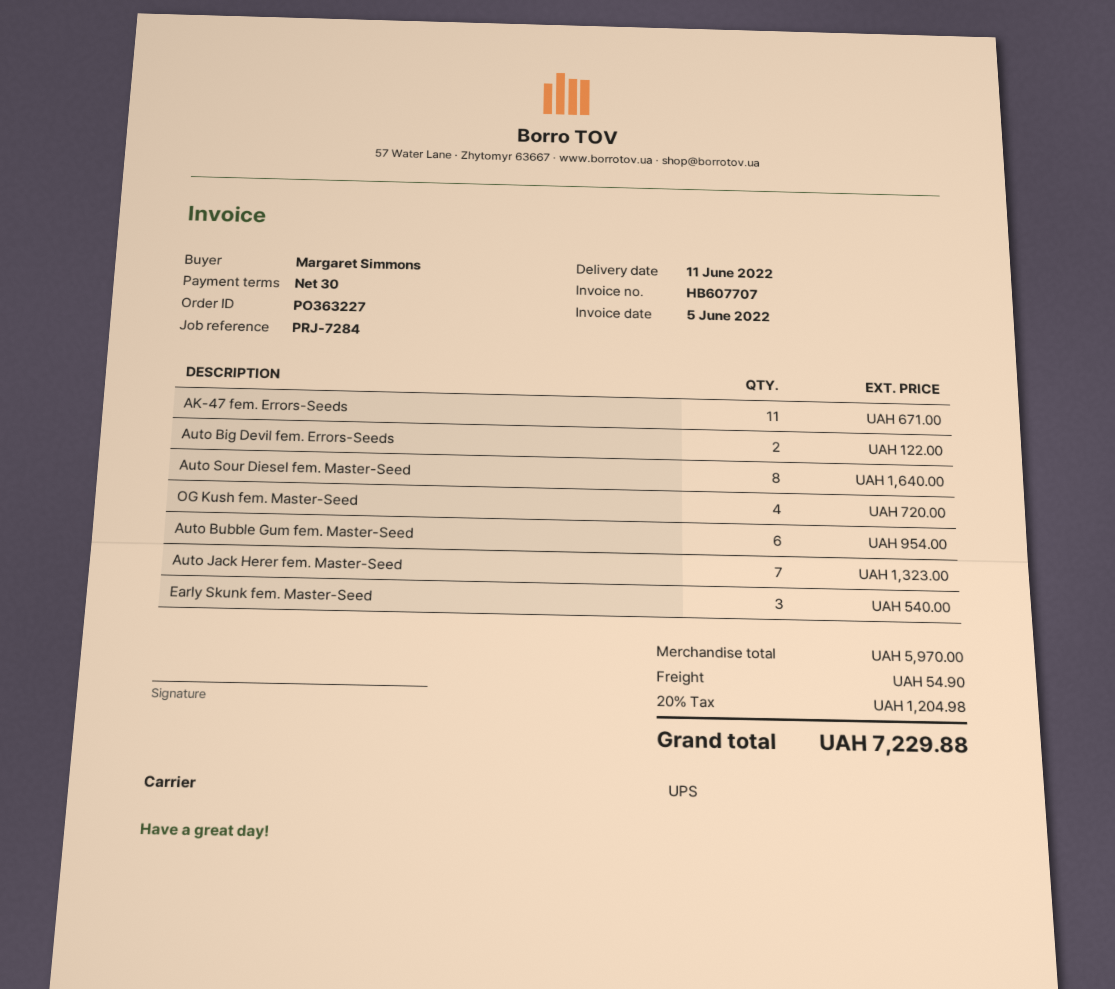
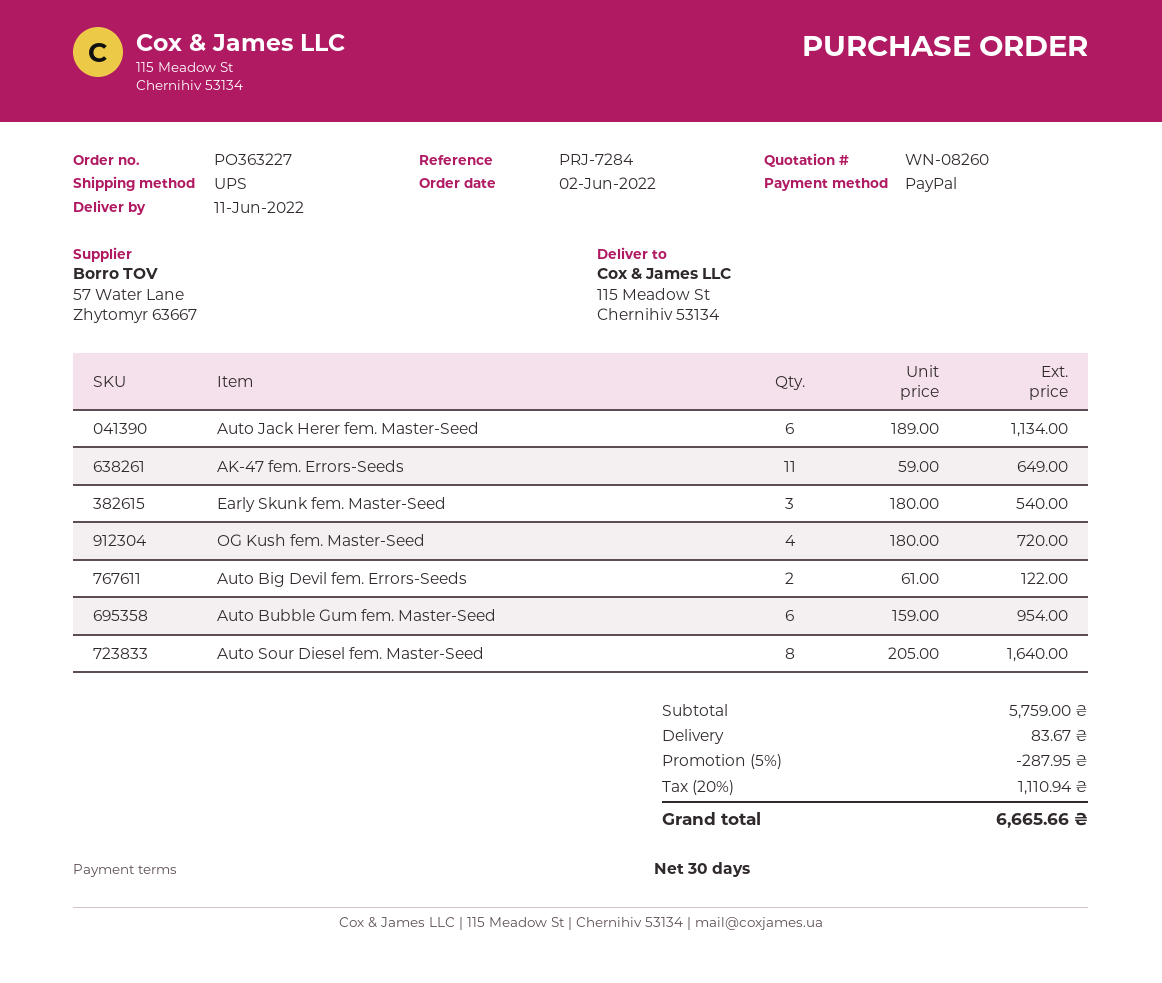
AK-47 fem. Errors-Seeds: 11 for 671.00 -> 11 for 649.00
Auto Jack Herer fem. Master-Seed: 7 for 1323.00 -> 6 for 1134.00
subtotal: 5970.00 -> 5759.00
discount: none -> 5% = 287.95
shipping: 54.90 -> 83.67
tax: 20% = 1204.98 -> 20% = 1110.94
total: 7229.88 -> 6665.66

